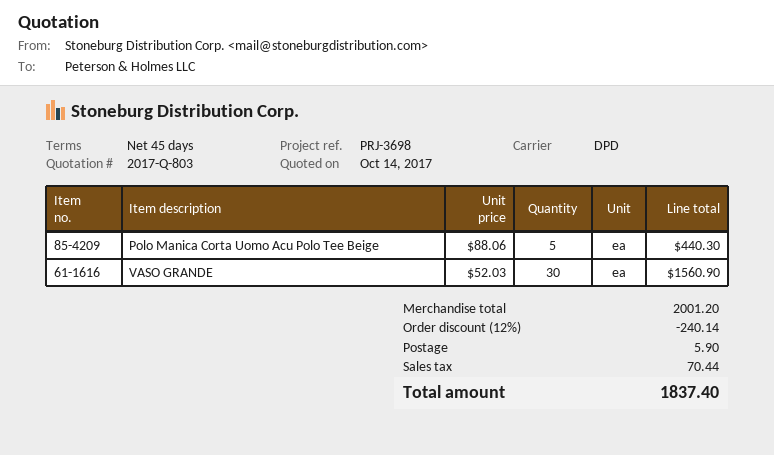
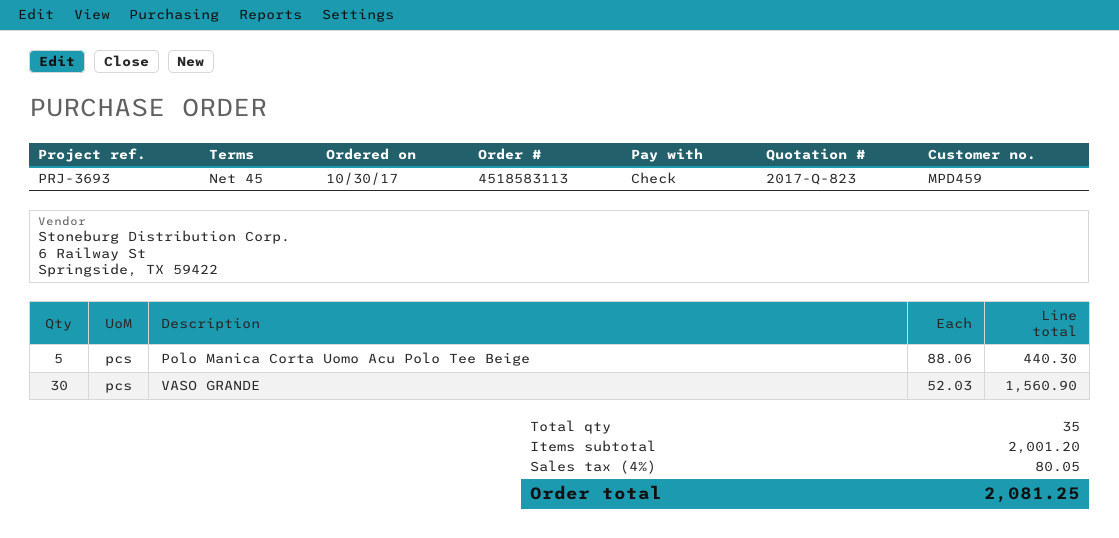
quote number: 2017-Q-803 -> 2017-Q-823
reference: PRJ-3698 -> PRJ-3693
discount: 12% = 240.14 -> none
shipping: 5.90 -> none
tax: 70.44 -> 80.05
total: 1837.40 -> 2081.25

